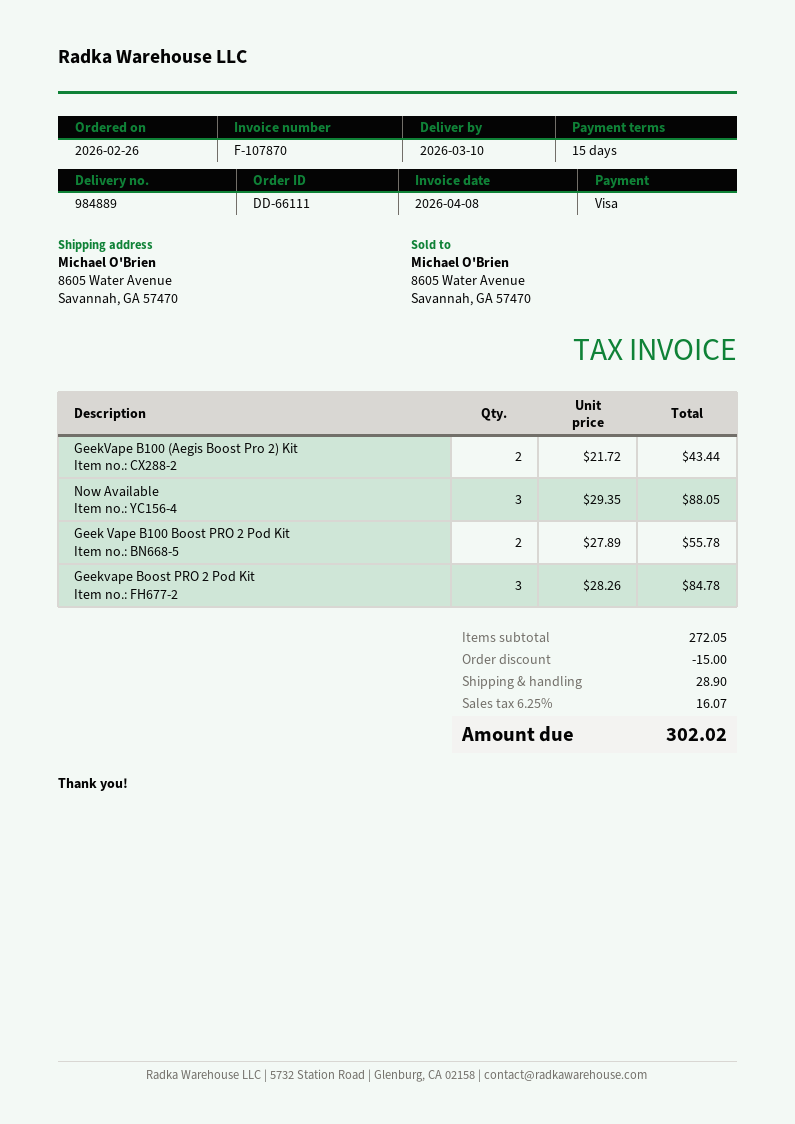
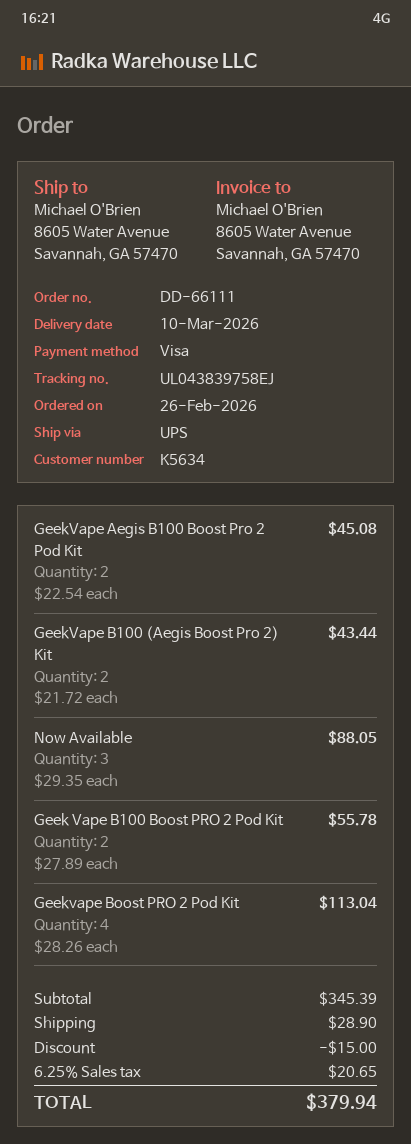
Geekvape Boost PRO 2 Pod Kit: 3 x 28.26 = 84.78 -> 4 x 28.26 = 113.04
GeekVape Aegis B100 Boost Pro 2 Pod Kit: none -> 2 x 22.54 = 45.08
subtotal: 272.05 -> 345.39
tax: 6.25% = 16.07 -> 6.25% = 20.65
total: 302.02 -> 379.94

